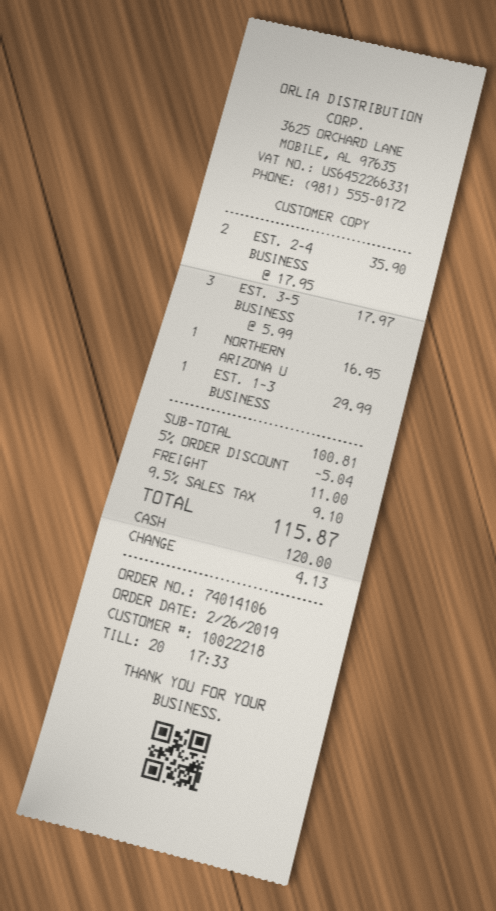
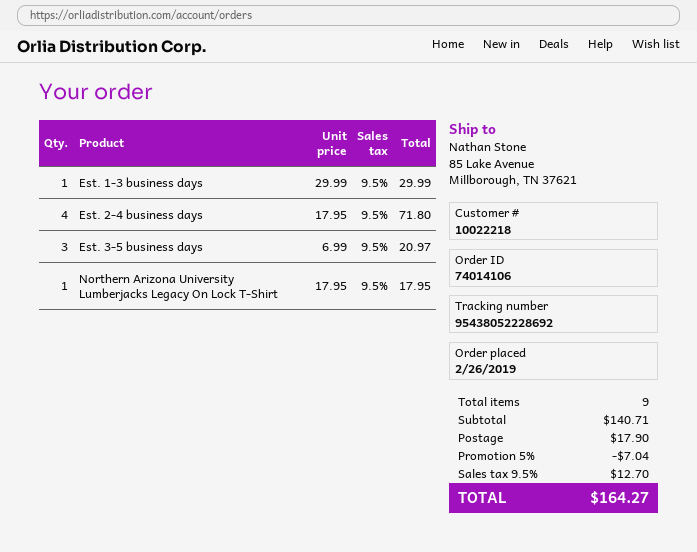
EST. 2-4 BUSINESS: 2 x 17.95 = 35.90 -> 4 x 17.95 = 71.80
EST. 3-5 BUSINESS: 3 x 5.99 = 17.97 -> 3 x 6.99 = 20.97
NORTHERN ARIZONA U: 1 x 16.95 = 16.95 -> 1 x 17.95 = 17.95
subtotal: 100.81 -> 140.71
discount: 5% = 5.04 -> 5% = 7.04
shipping: 11.00 -> 17.90
tax: 9.5% = 9.10 -> 9.5% = 12.70
total: 115.87 -> 164.27

